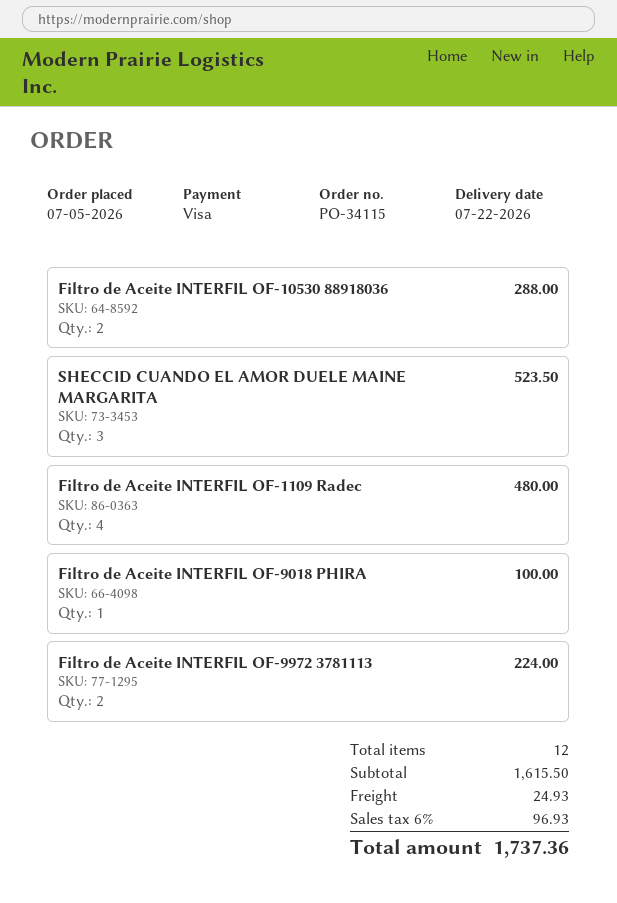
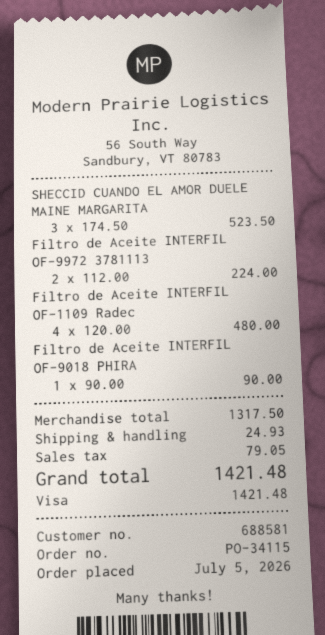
Filtro de Aceite INTERFIL OF-10530 88918036: 2 for 288.00 -> none
Filtro de Aceite INTERFIL OF-9018 PHIRA: 1 for 100.00 -> 1 for 90.00
subtotal: 1615.50 -> 1317.50
tax: 96.93 -> 79.05
total: 1737.36 -> 1421.48

